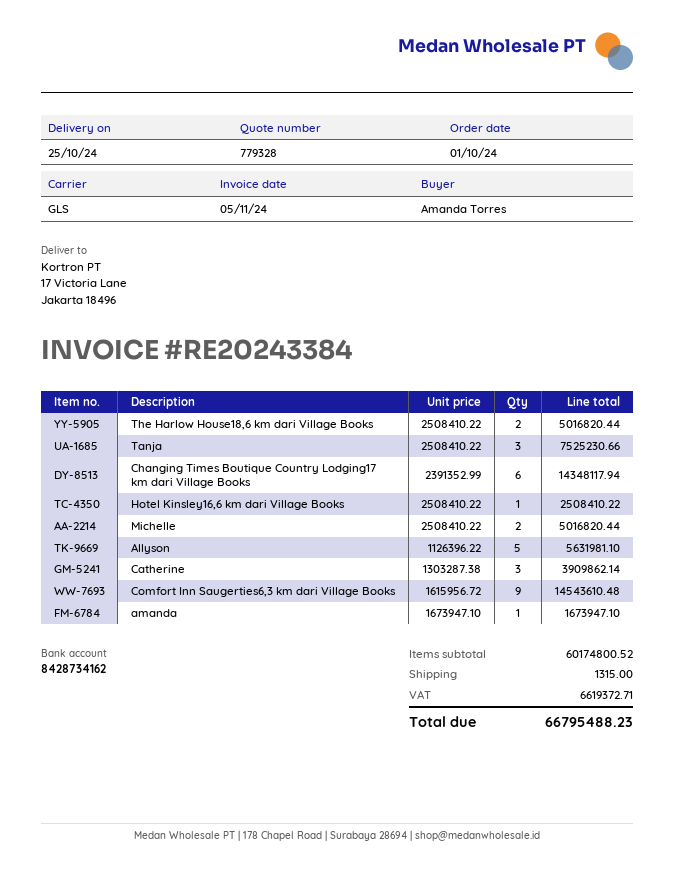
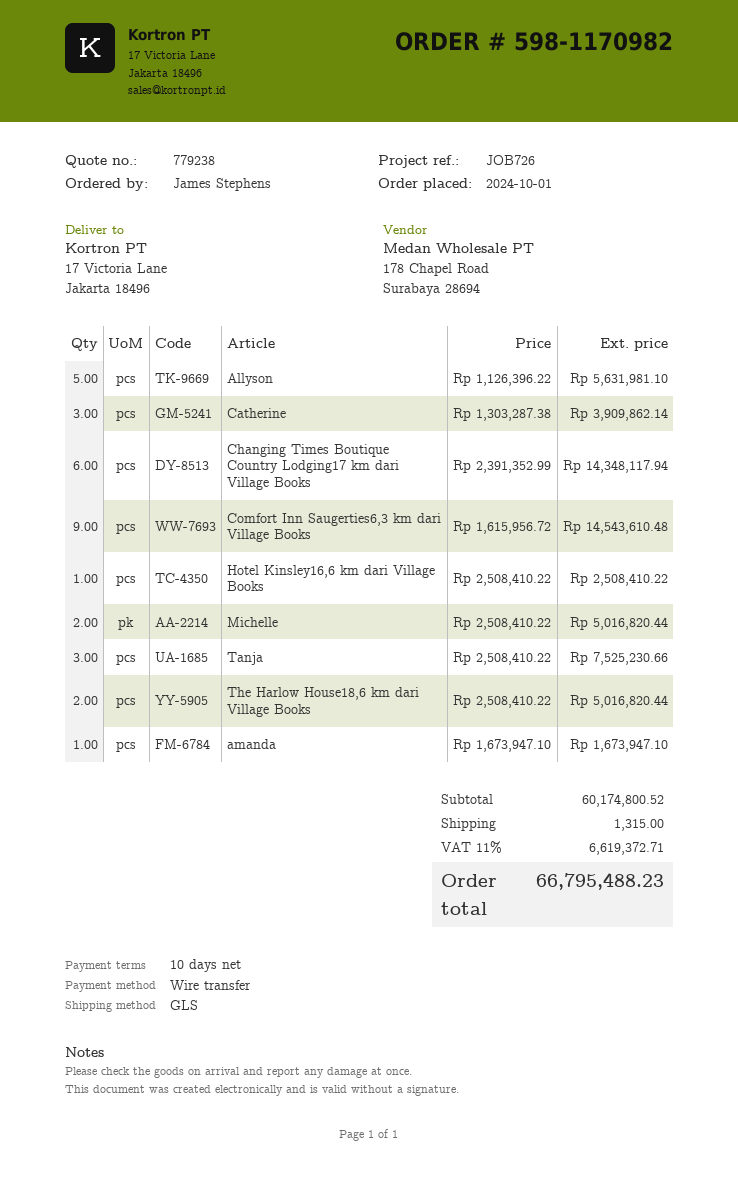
quote number: 779328 -> 779238
ordered by: Amanda Torres -> James Stephens

